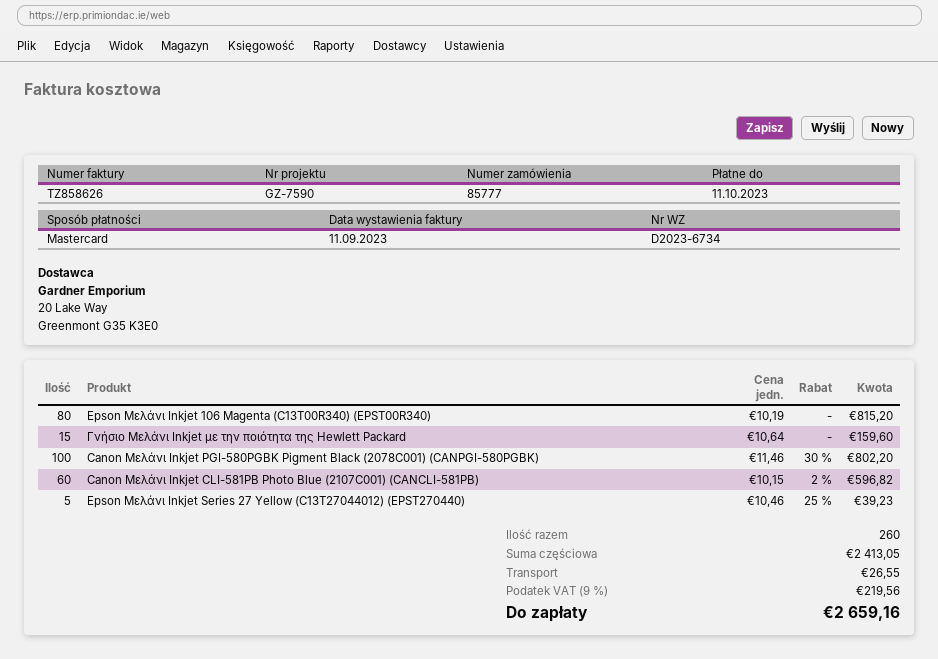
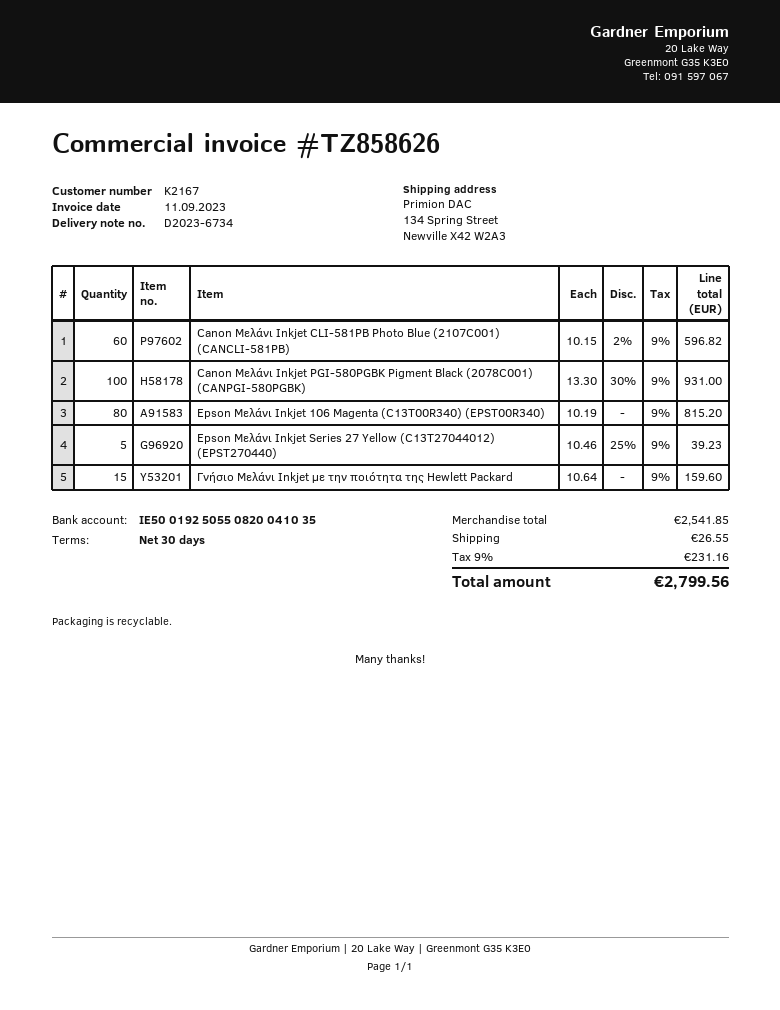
Canon Μελάνι Inkjet PGI-580PGBK Pigment Black (2078C001) (CANPGI-580PGBK): 100 x 11.46 - 30% = 802.20 -> 100 x 13.30 - 30% = 931.00
subtotal: 2413.05 -> 2541.85
tax: 9% = 219.56 -> 9% = 231.16
total: 2659.16 -> 2799.56

